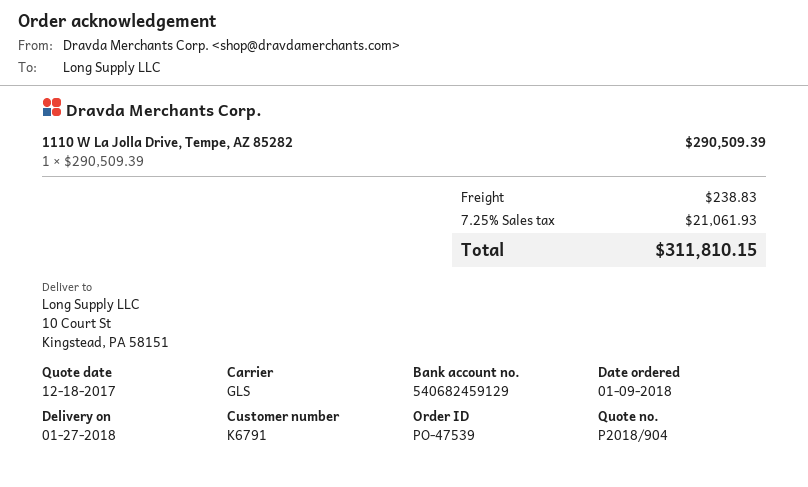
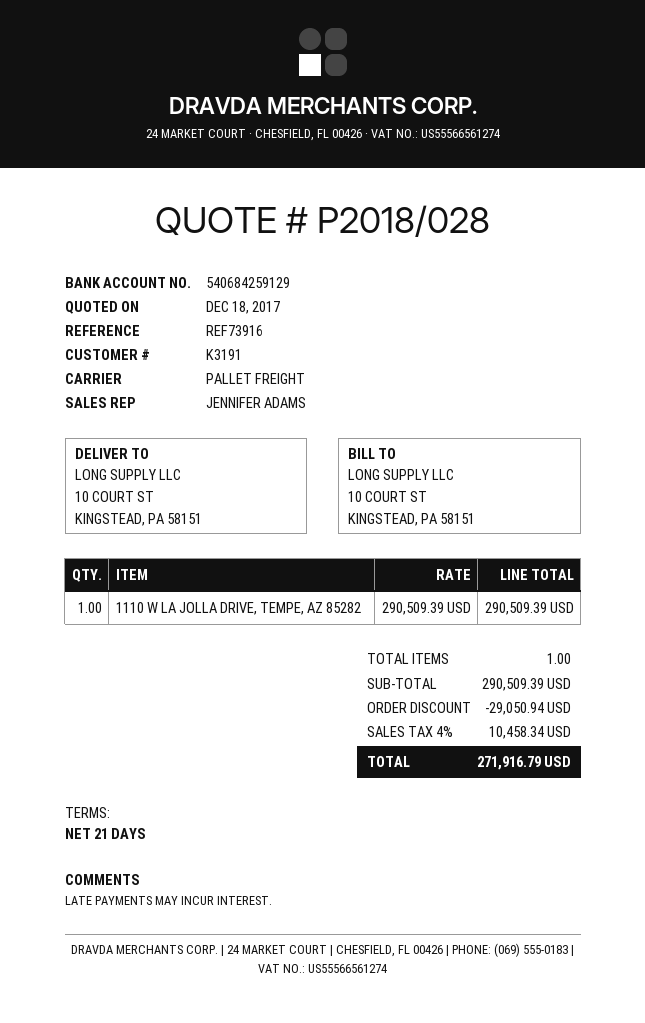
quote number: P2018/904 -> P2018/028
customer number: K6791 -> K3191
bank account: 540682459129 -> 540684259129
shipping method: GLS -> pallet freight
discount: none -> 29050.94
shipping: 238.83 -> none
tax: 7.25% = 21061.93 -> 4% = 10458.34
total: 311810.15 -> 271916.79

